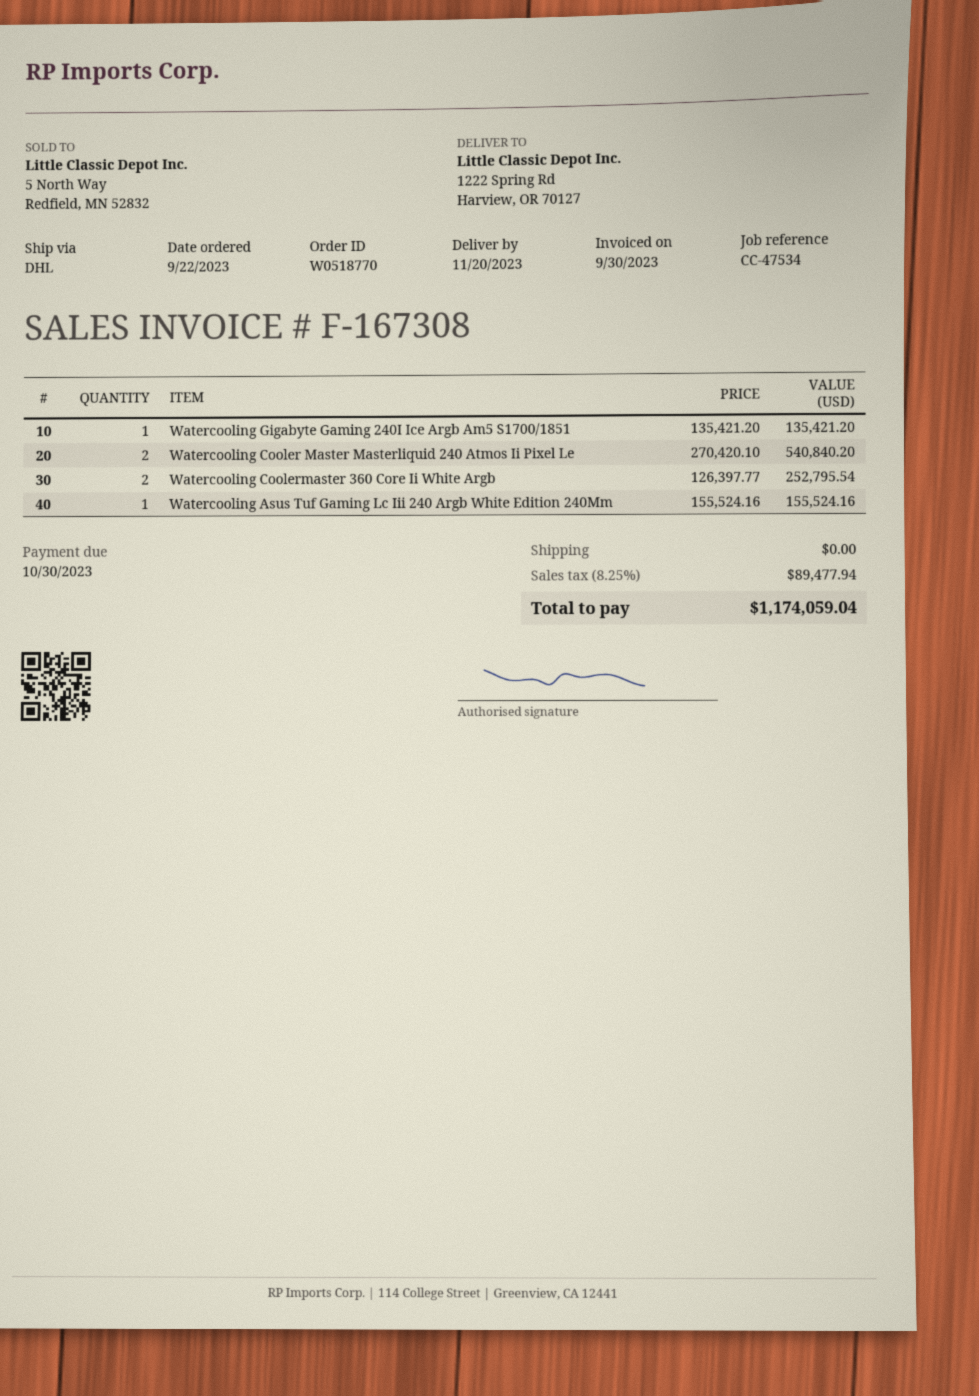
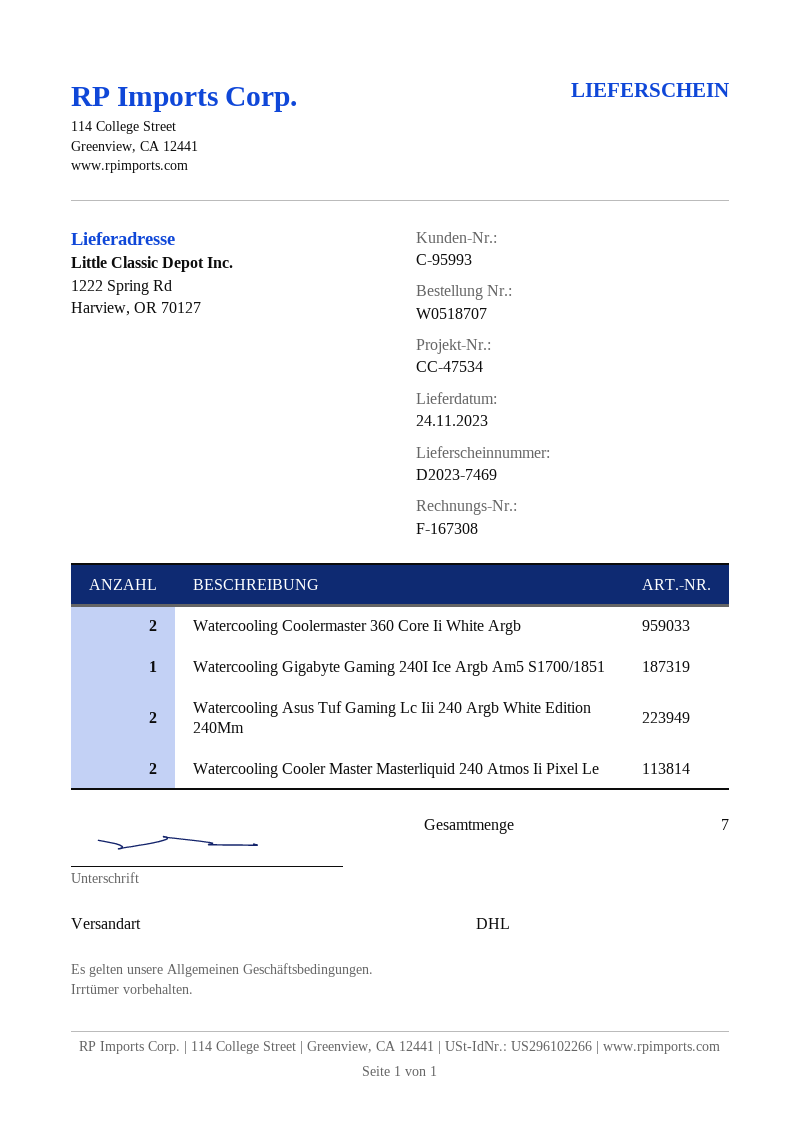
order number: W0518770 -> W0518707
delivery date: 2023-11-20 -> 2023-11-24
Watercooling Asus Tuf Gaming Lc Iii 240 Argb White Edition 240Mm: 1 -> 2

